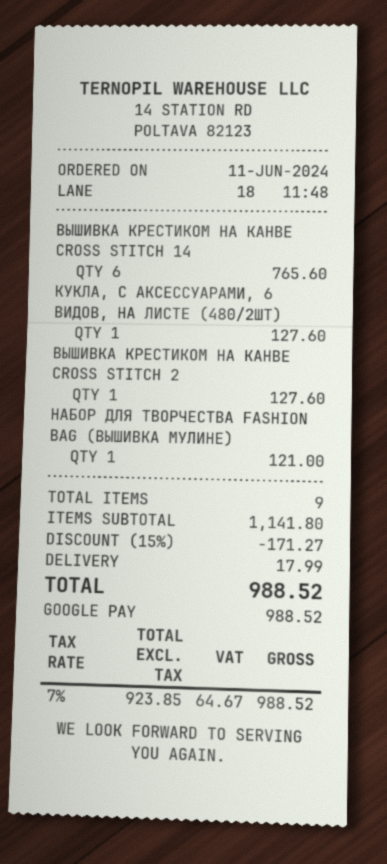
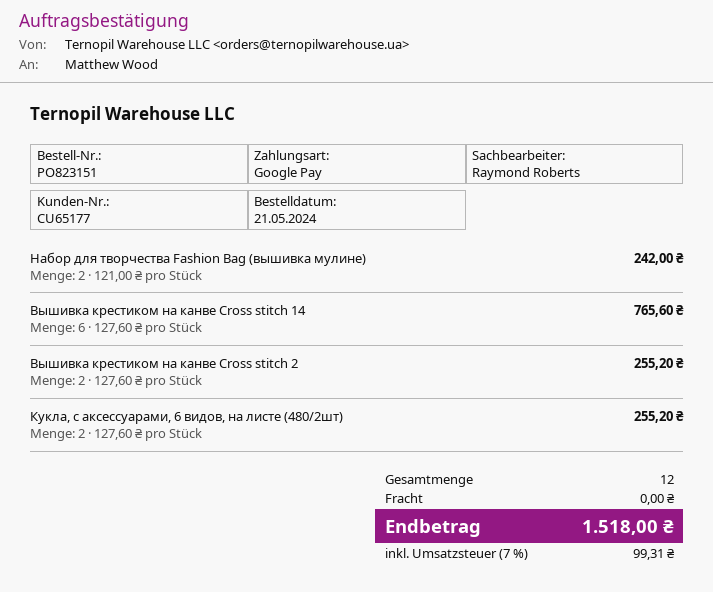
order date: 2024-06-11 -> 2024-05-21
КУКЛА, С АКСЕССУАРАМИ, 6 ВИДОВ, НА ЛИСТЕ (480/2ШТ): 1 for 127.60 -> 2 for 255.20
ВЫШИВКА КРЕСТИКОМ НА КАНВЕ CROSS STITCH 2: 1 for 127.60 -> 2 for 255.20
НАБОР ДЛЯ ТВОРЧЕСТВА FASHION BAG (ВЫШИВКА МУЛИНЕ): 1 for 121.00 -> 2 for 242.00
total quantity: 9 -> 12
discount: 15% = 171.27 -> none
shipping: 17.99 -> 0.00
tax: 7% = 64.67 -> 7% = 99.31
total: 988.52 -> 1518.00

